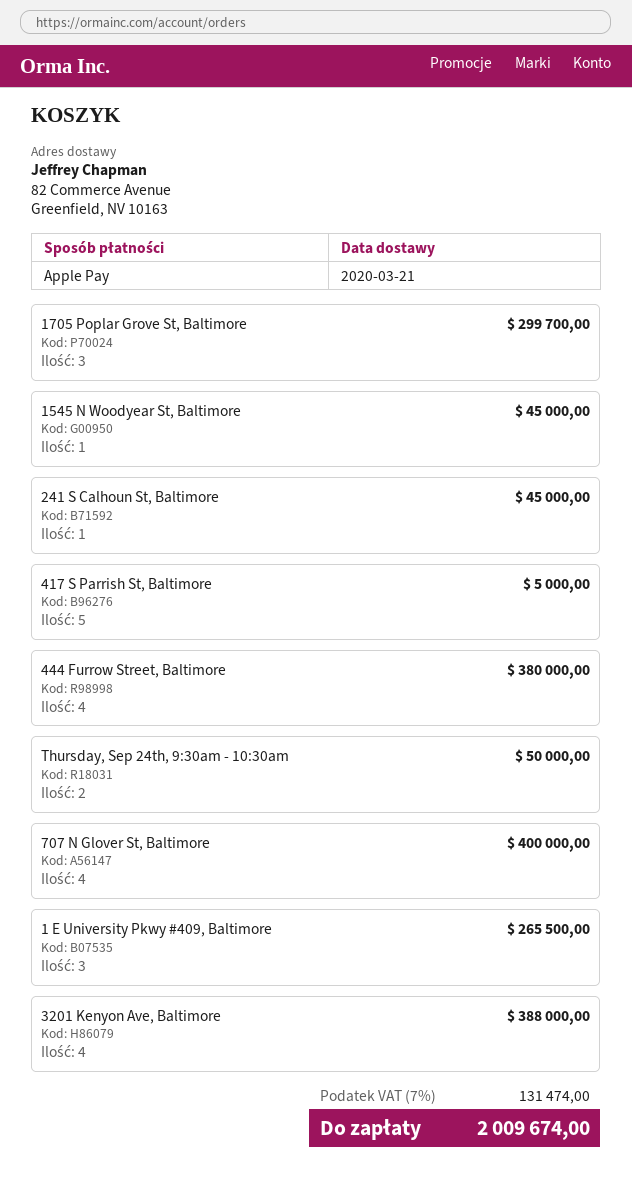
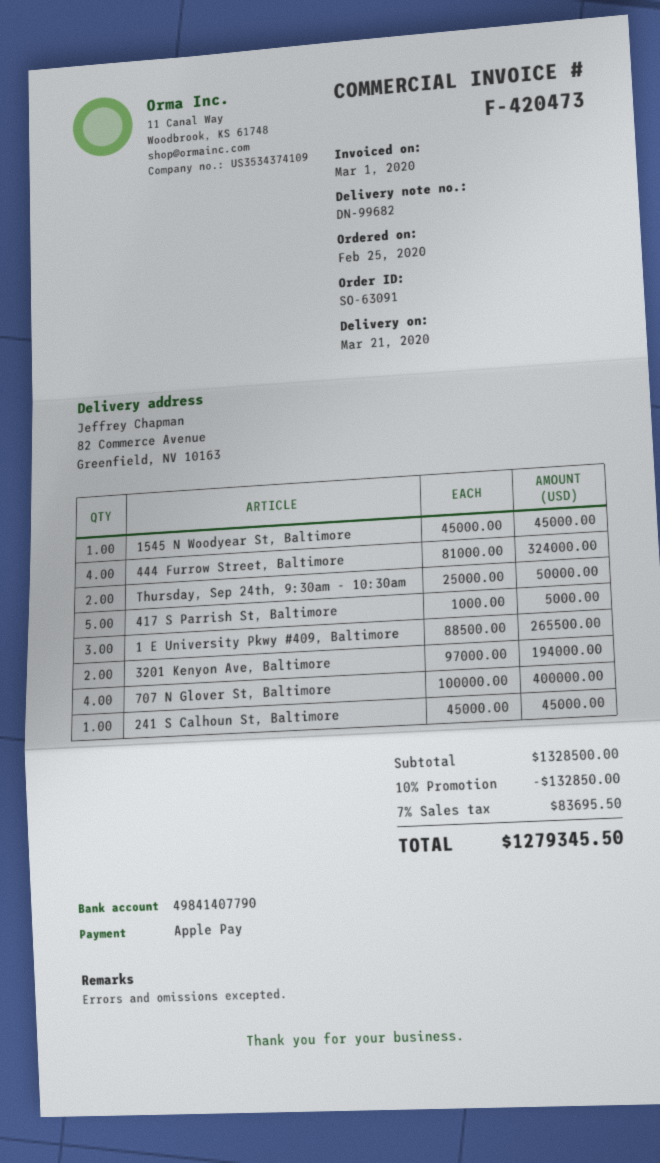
1705 Poplar Grove St, Baltimore: 3 for 299700.00 -> none
444 Furrow Street, Baltimore: 4 for 380000.00 -> 4 for 324000.00
3201 Kenyon Ave, Baltimore: 4 for 388000.00 -> 2 for 194000.00
discount: none -> 10% = 132850.00
tax: 7% = 131474.00 -> 7% = 83695.50
total: 2009674.00 -> 1279345.50

